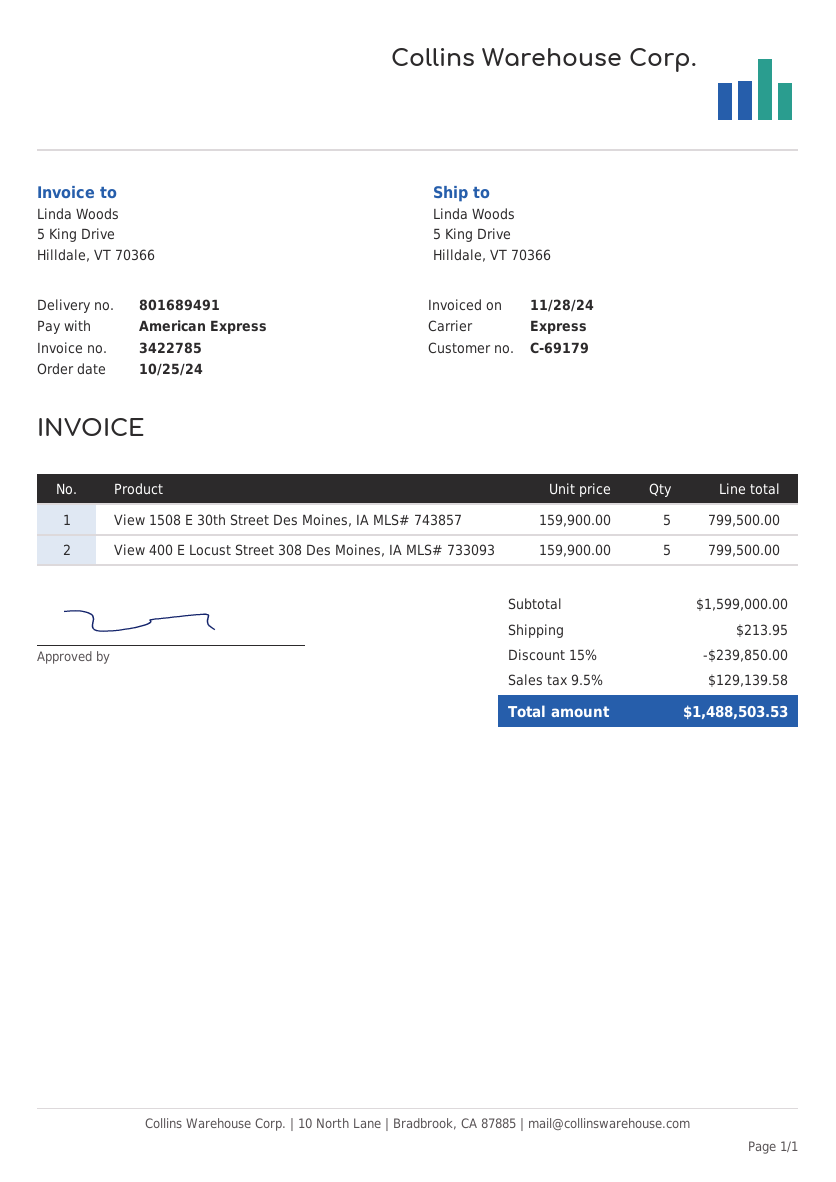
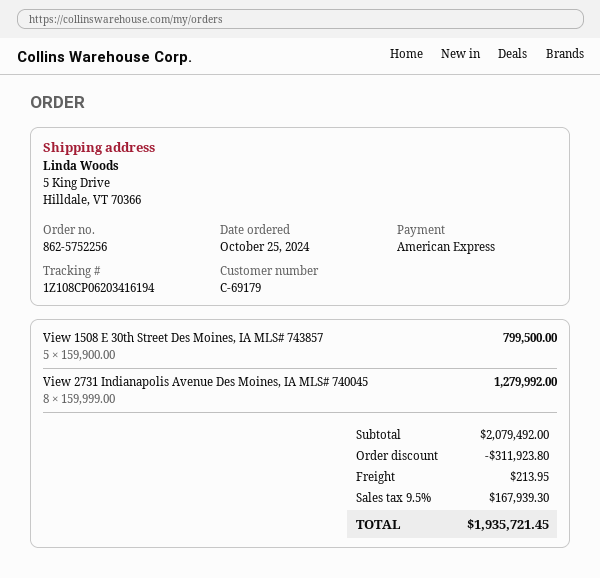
View 400 E Locust Street 308 Des Moines, IA MLS# 733093: 5 x 159900.00 = 799500.00 -> none
View 2731 Indianapolis Avenue Des Moines, IA MLS# 740045: none -> 8 x 159999.00 = 1279992.00
subtotal: 1599000.00 -> 2079492.00
discount: 239850.00 -> 311923.80
tax: 9.5% = 129139.58 -> 9.5% = 167939.30
total: 1488503.53 -> 1935721.45

